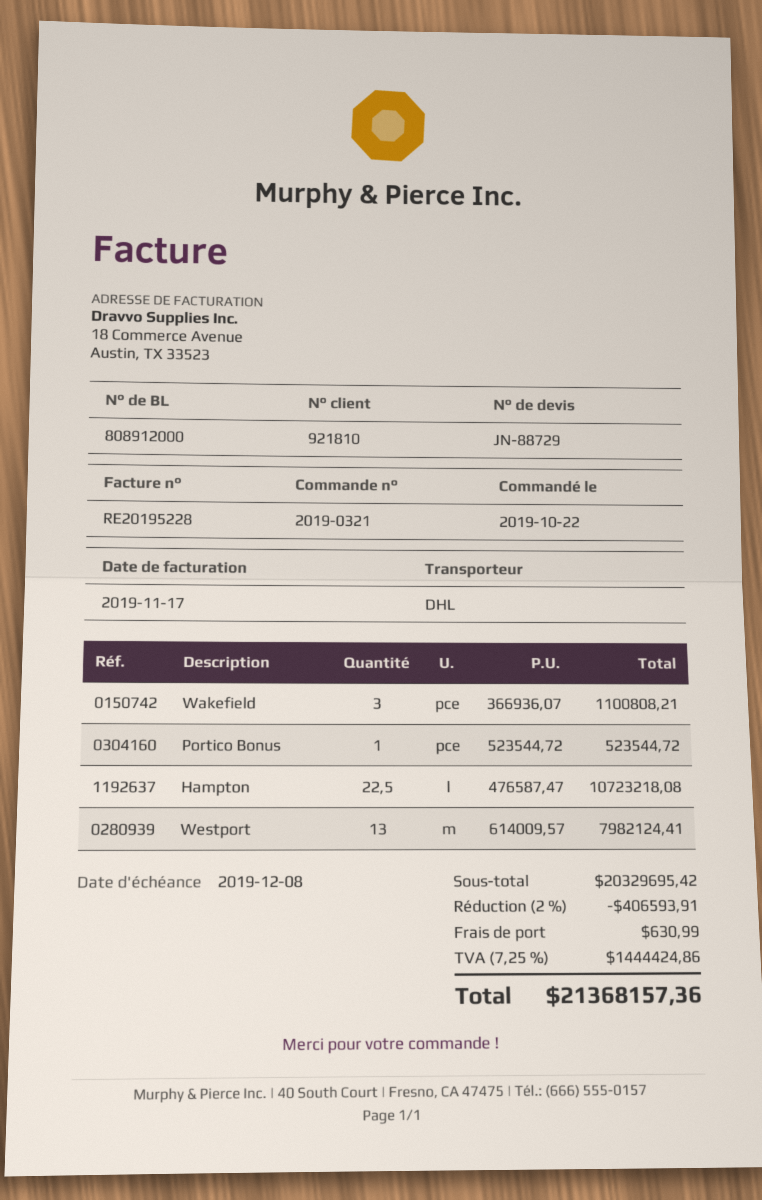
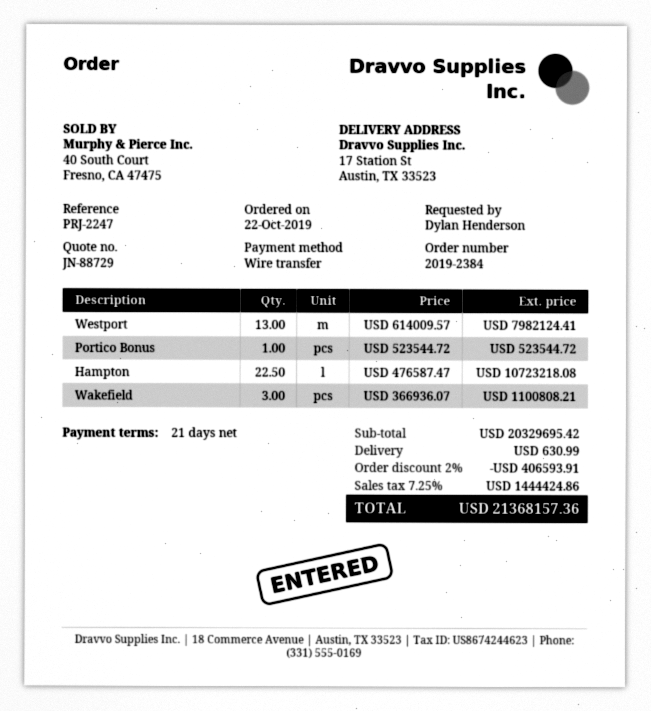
order number: 2019-0321 -> 2019-2384

